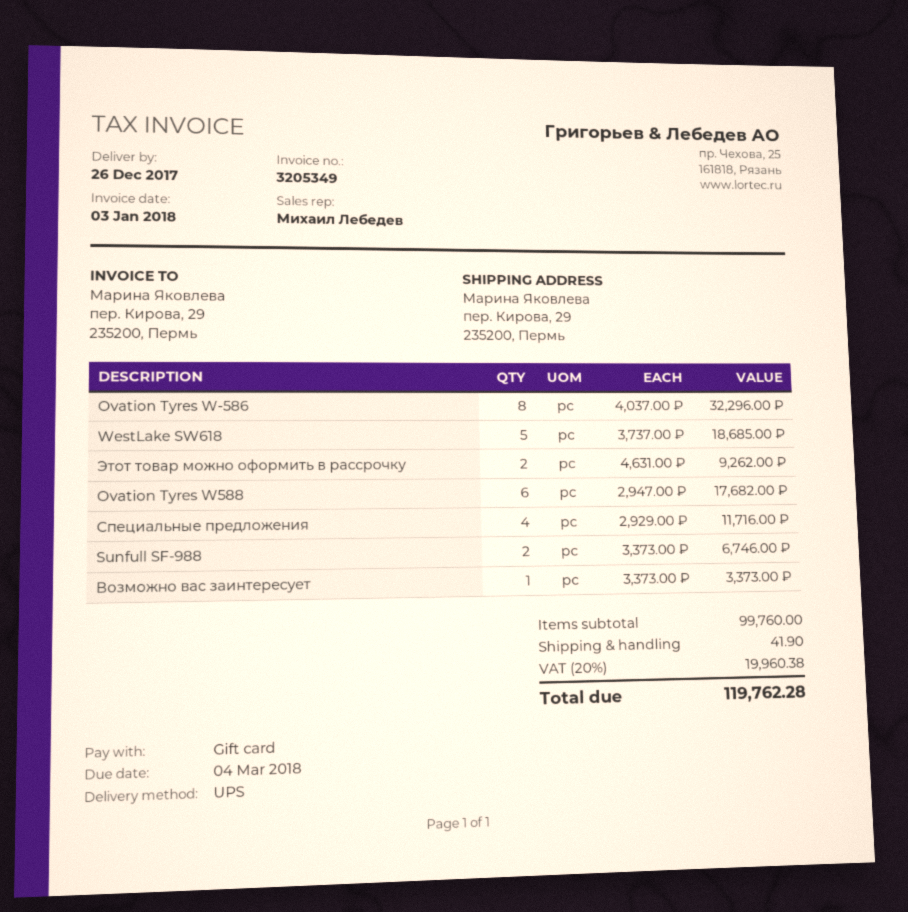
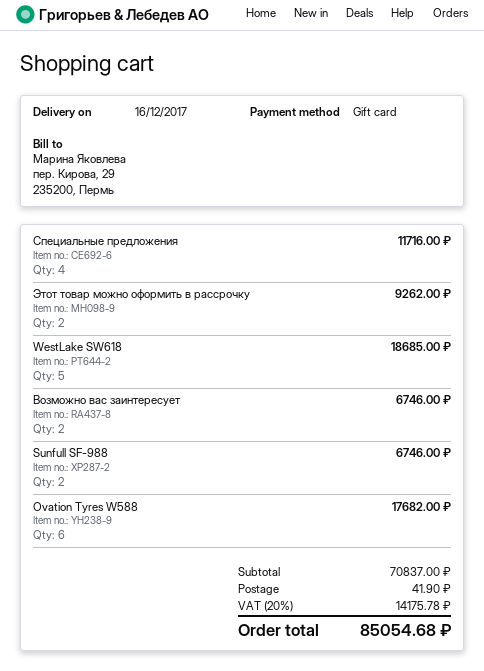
delivery date: 2017-12-26 -> 2017-12-16
Ovation Tyres W-586: 8 for 32296.00 -> none
Возможно вас заинтересует: 1 for 3373.00 -> 2 for 6746.00
subtotal: 99760.00 -> 70837.00
tax: 20% = 19960.38 -> 20% = 14175.78
total: 119762.28 -> 85054.68

